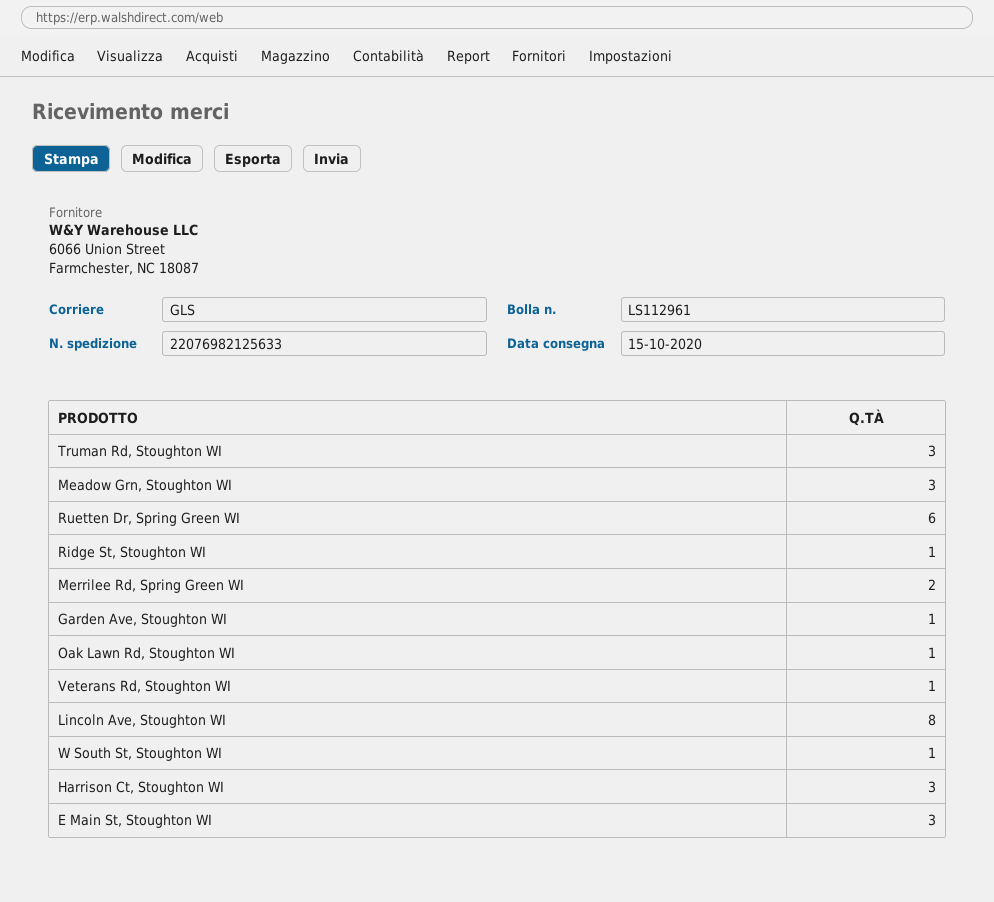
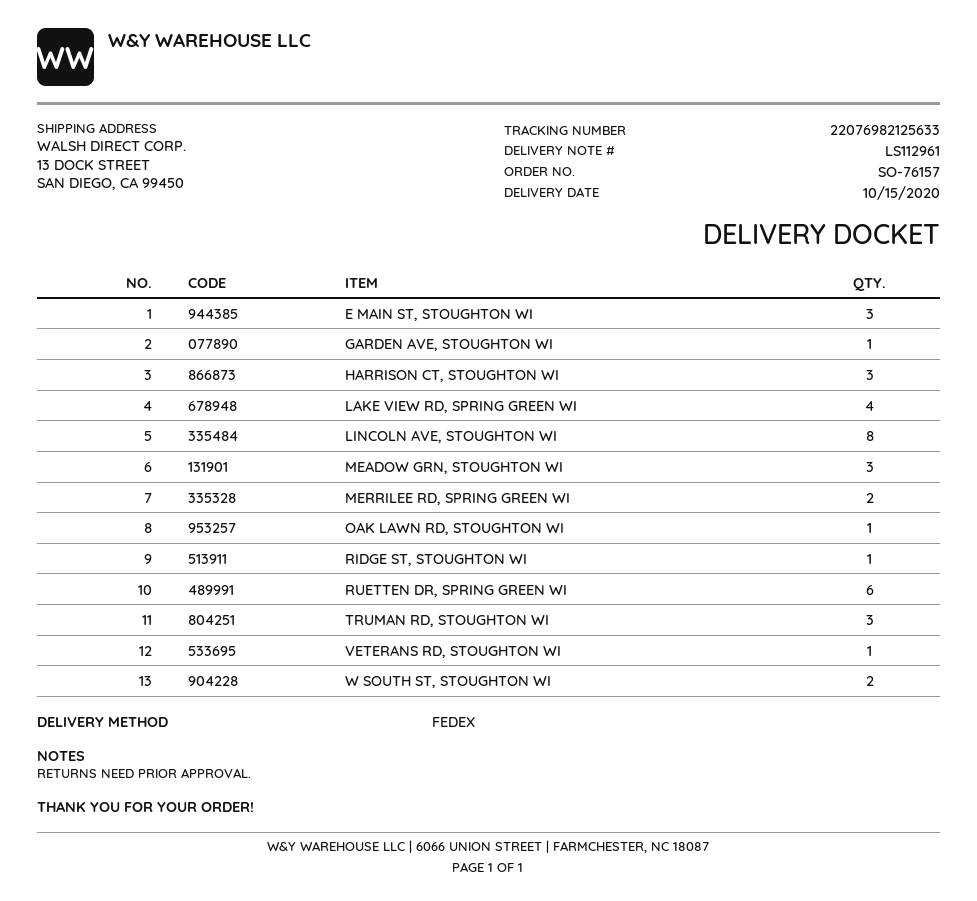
shipping method: GLS -> FedEx
W South St, Stoughton WI: 1 -> 2
LAKE VIEW RD, SPRING GREEN WI: none -> 4

